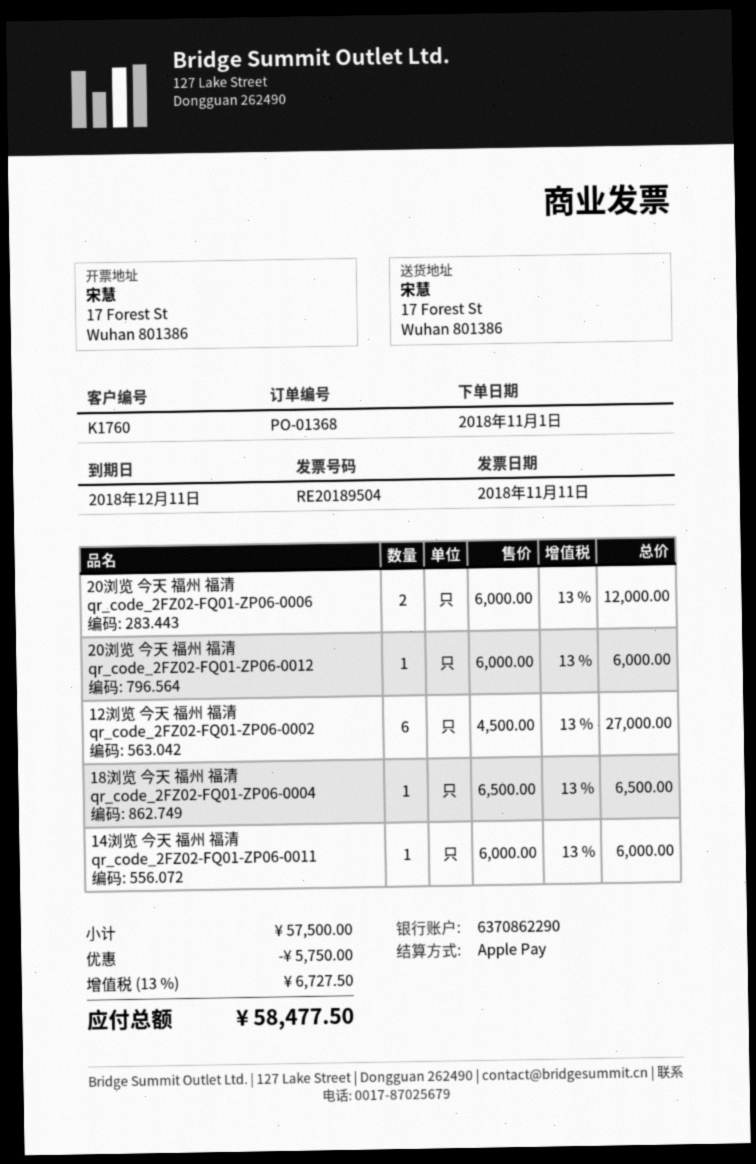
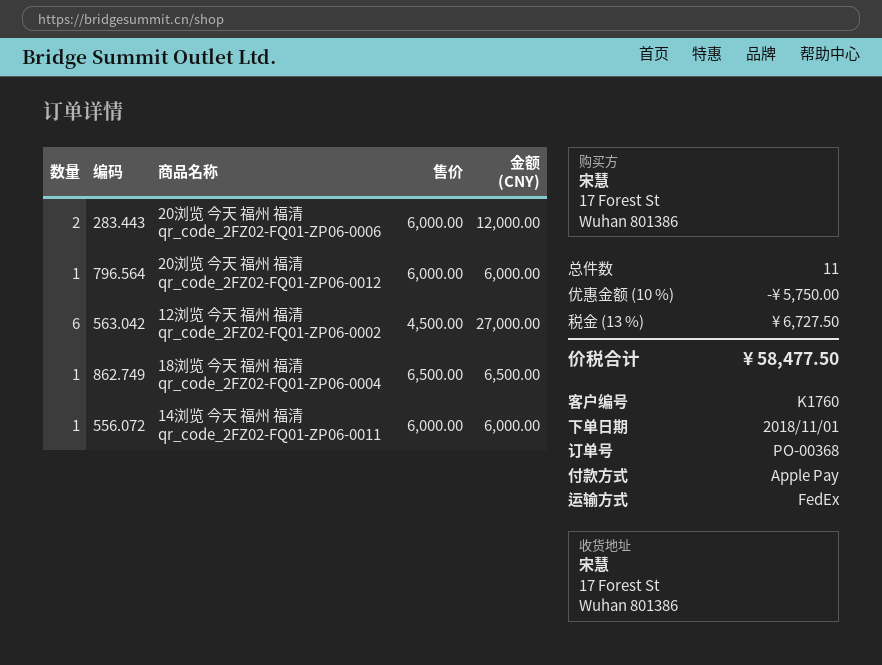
order number: PO-01368 -> PO-00368

